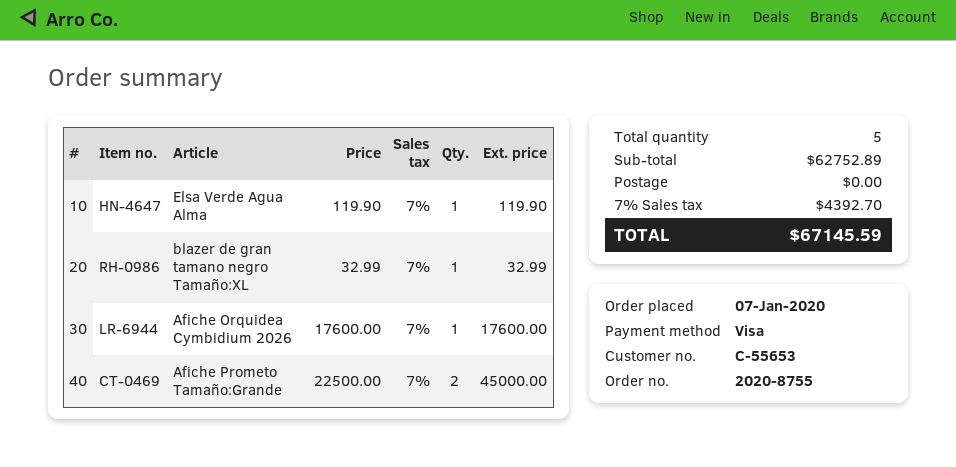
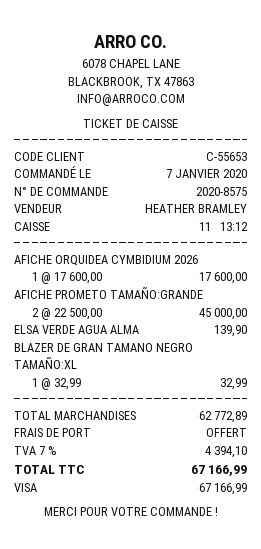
order number: 2020-8755 -> 2020-8575
Elsa Verde Agua Alma: 1 x 119.90 = 119.90 -> 1 x 139.90 = 139.90
subtotal: 62752.89 -> 62772.89
tax: 7% = 4392.70 -> 7% = 4394.10
total: 67145.59 -> 67166.99

